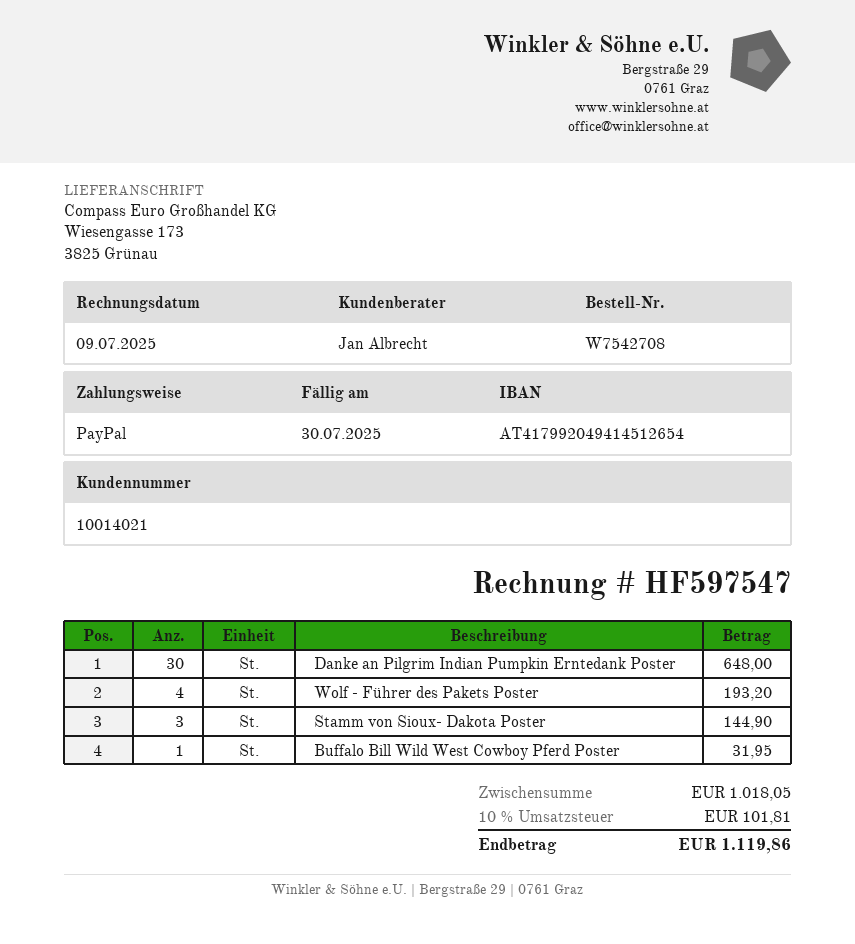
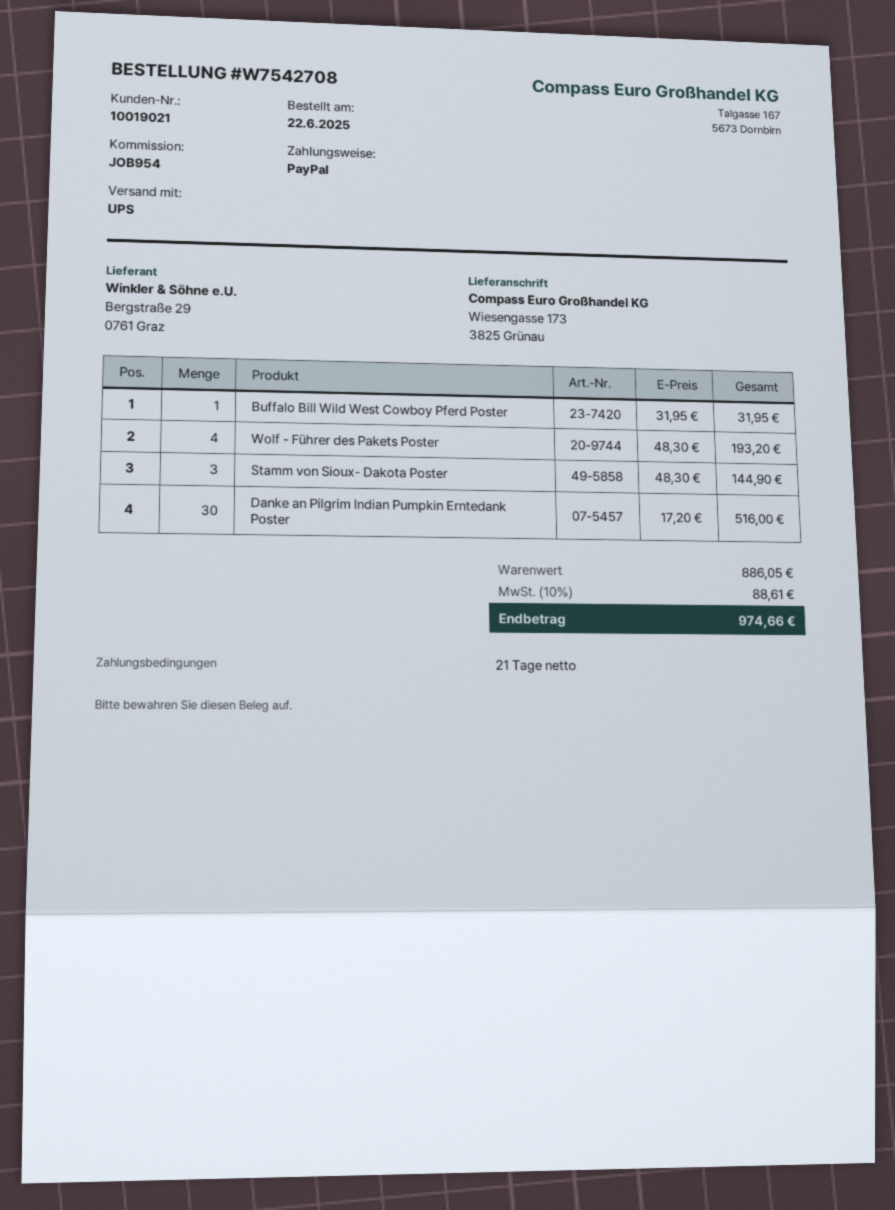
customer number: 10014021 -> 10019021
Danke an Pilgrim Indian Pumpkin Erntedank Poster: 30 for 648.00 -> 30 for 516.00
subtotal: 1018.05 -> 886.05
tax: 10% = 101.81 -> 10% = 88.61
total: 1119.86 -> 974.66

